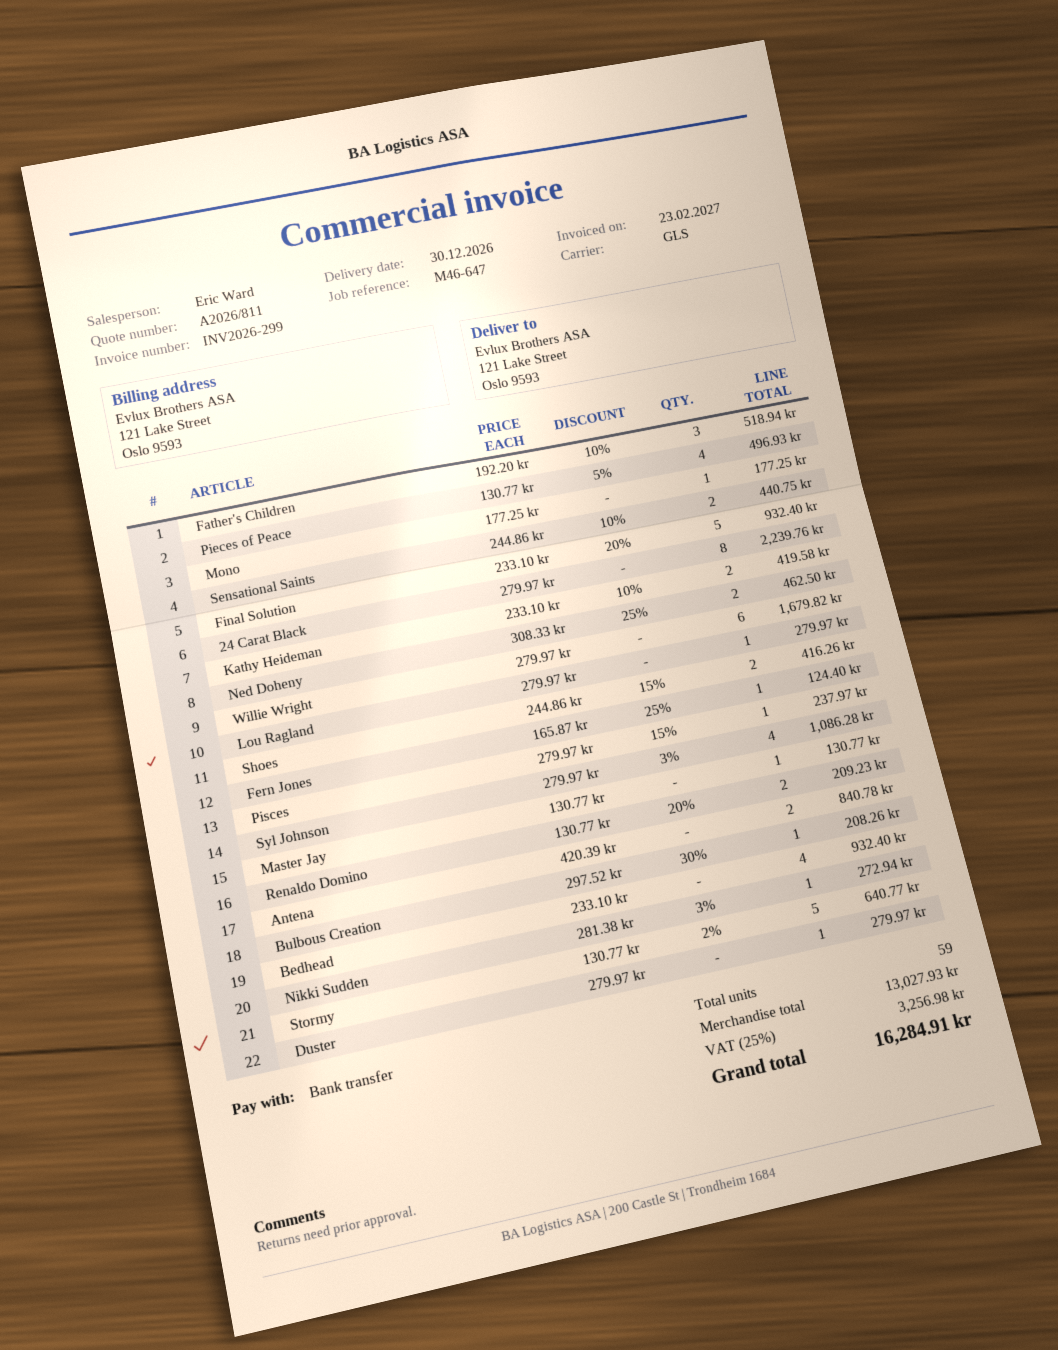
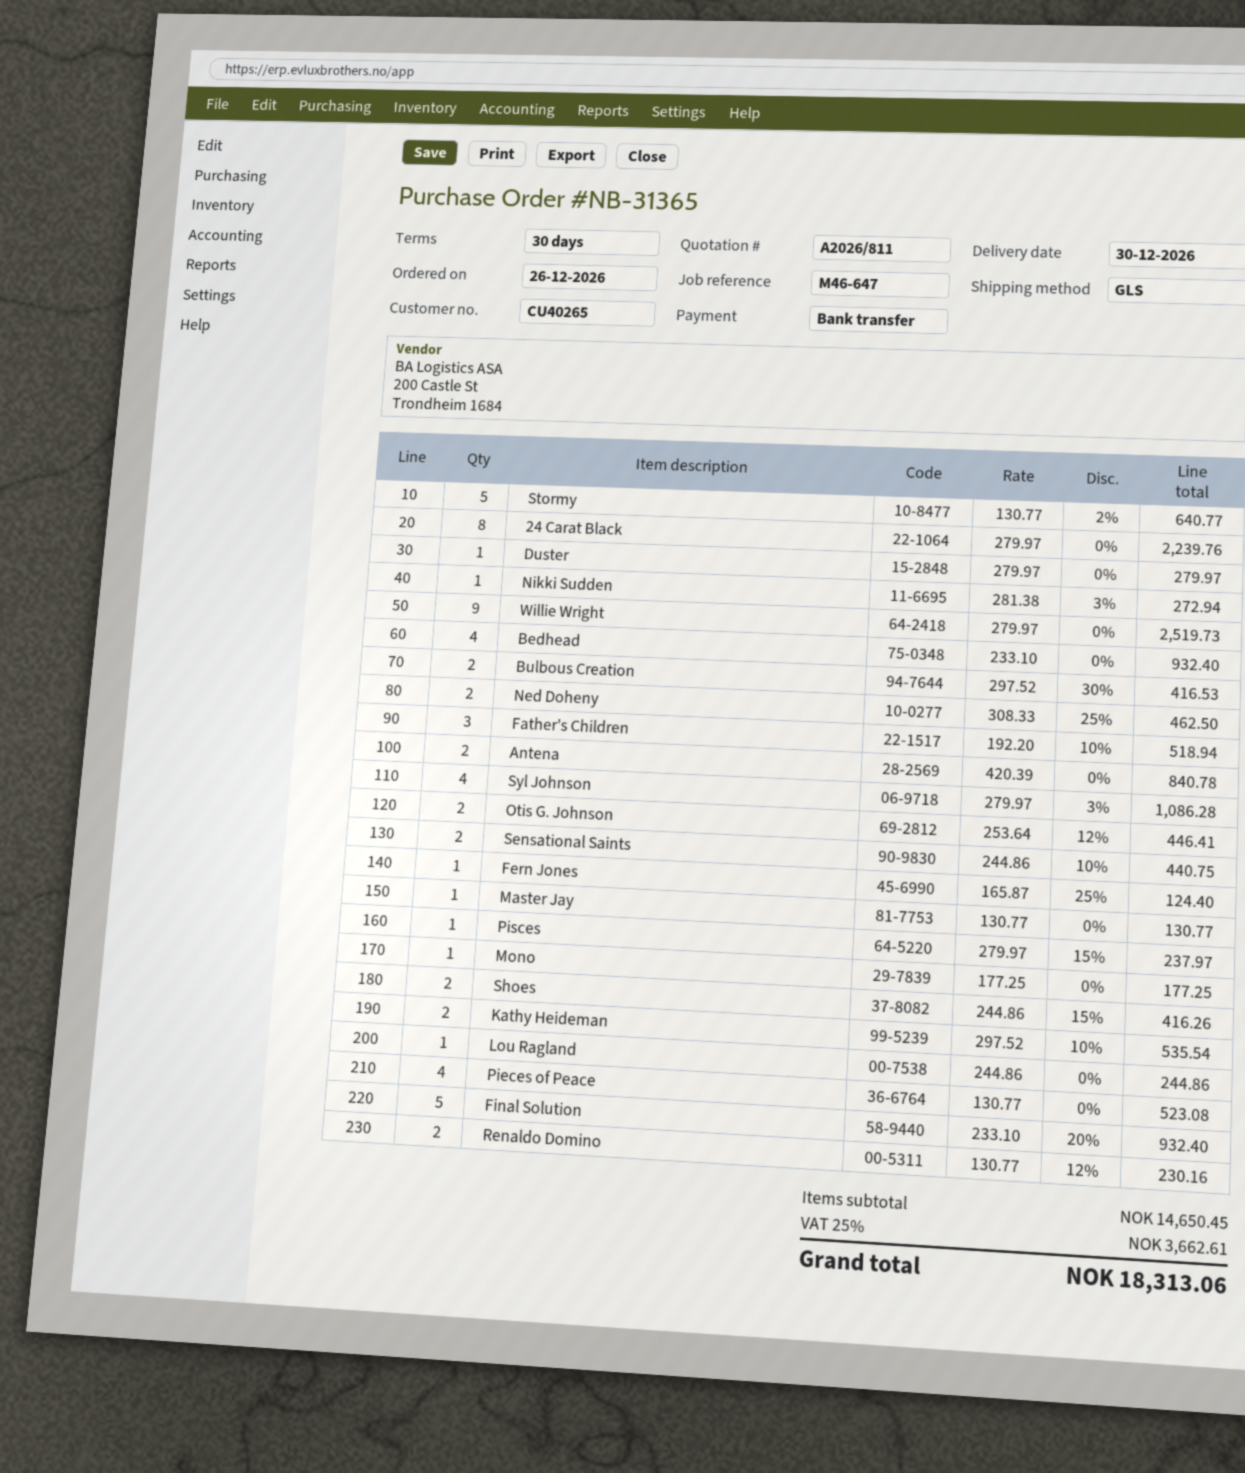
Pieces of Peace: 4 x 130.77 - 5% = 496.93 -> 4 x 130.77 = 523.08
Kathy Heideman: 2 x 233.10 - 10% = 419.58 -> 2 x 297.52 - 10% = 535.54
Willie Wright: 6 x 279.97 = 1679.82 -> 9 x 279.97 = 2519.73
Lou Ragland: 1 x 279.97 = 279.97 -> 1 x 244.86 = 244.86
Renaldo Domino: 2 x 130.77 - 20% = 209.23 -> 2 x 130.77 - 12% = 230.16
Bulbous Creation: 1 x 297.52 - 30% = 208.26 -> 2 x 297.52 - 30% = 416.53
Otis G. Johnson: none -> 2 x 253.64 - 12% = 446.41
subtotal: 13027.93 -> 14650.45
tax: 25% = 3256.98 -> 25% = 3662.61
total: 16284.91 -> 18313.06

